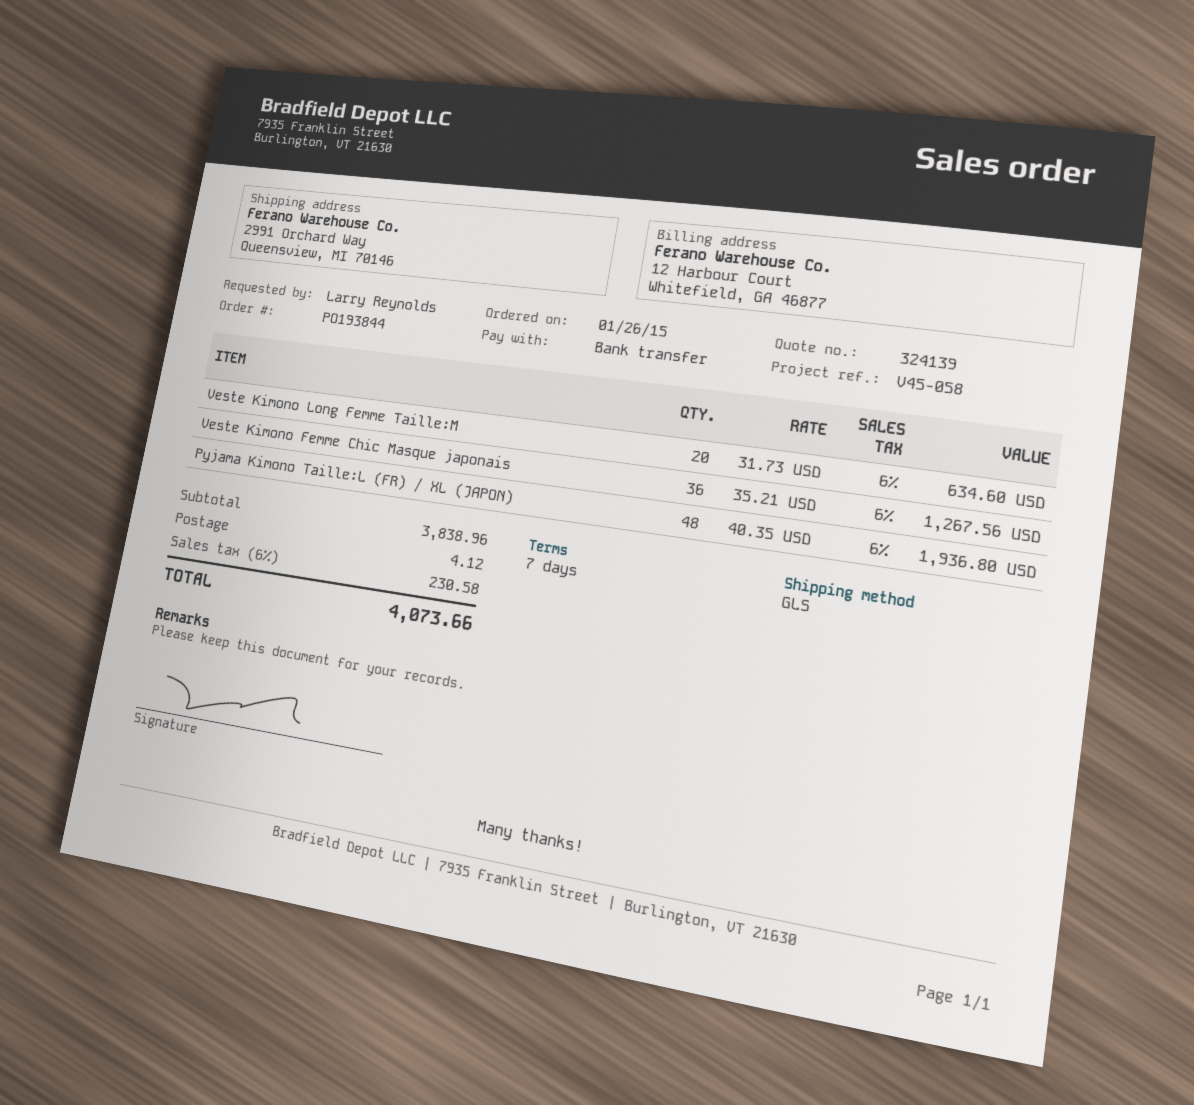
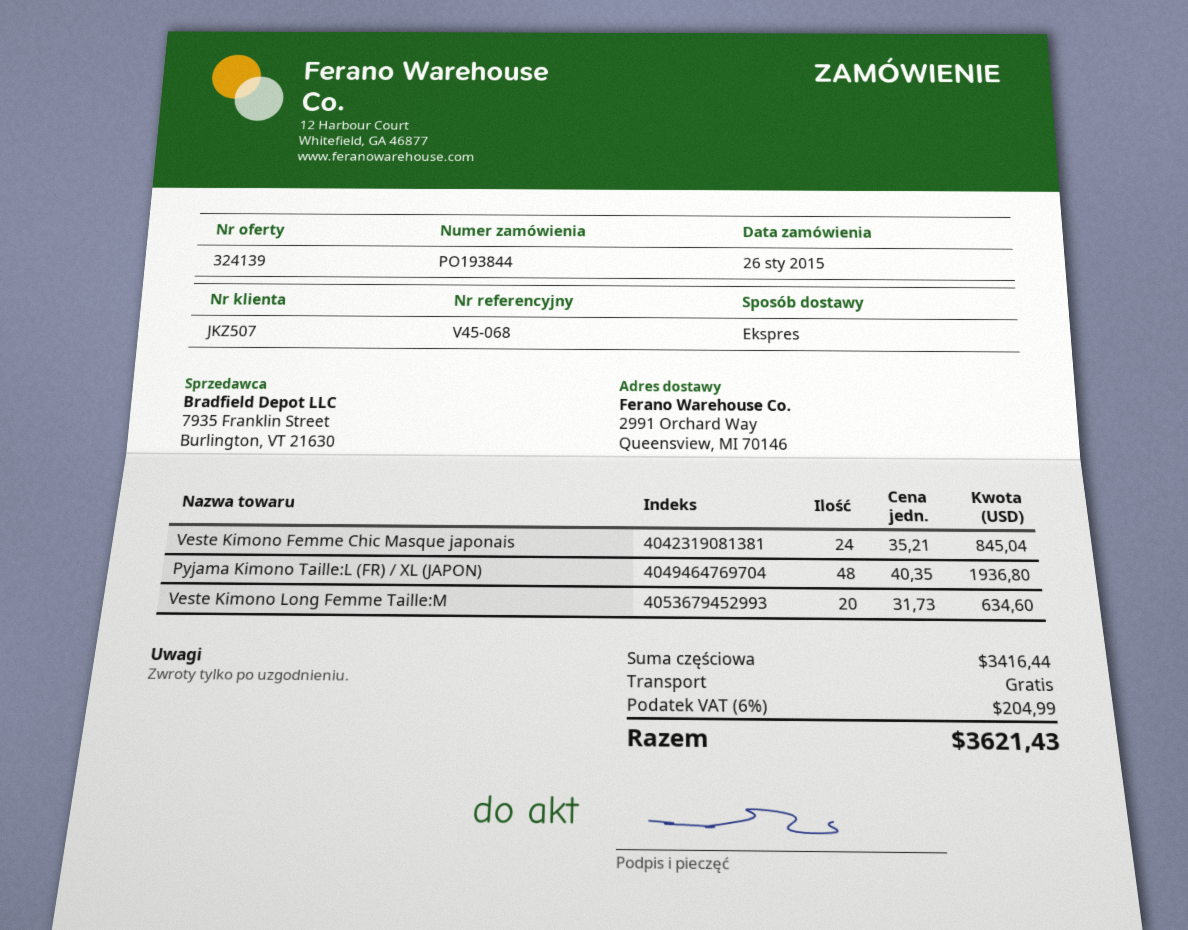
reference: V45-058 -> V45-068
shipping method: GLS -> express
Veste Kimono Femme Chic Masque japonais: 36 x 35.21 = 1267.56 -> 24 x 35.21 = 845.04
subtotal: 3838.96 -> 3416.44
shipping: 4.12 -> 0.00
tax: 6% = 230.58 -> 6% = 204.99
total: 4073.66 -> 3621.43

